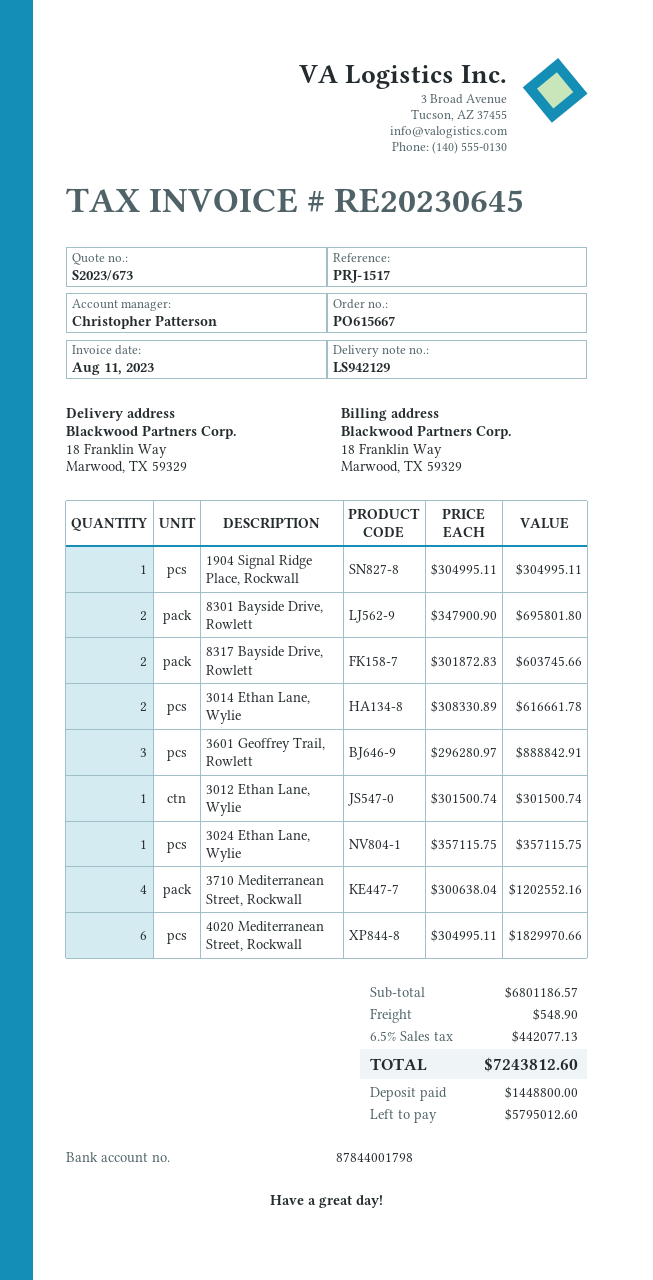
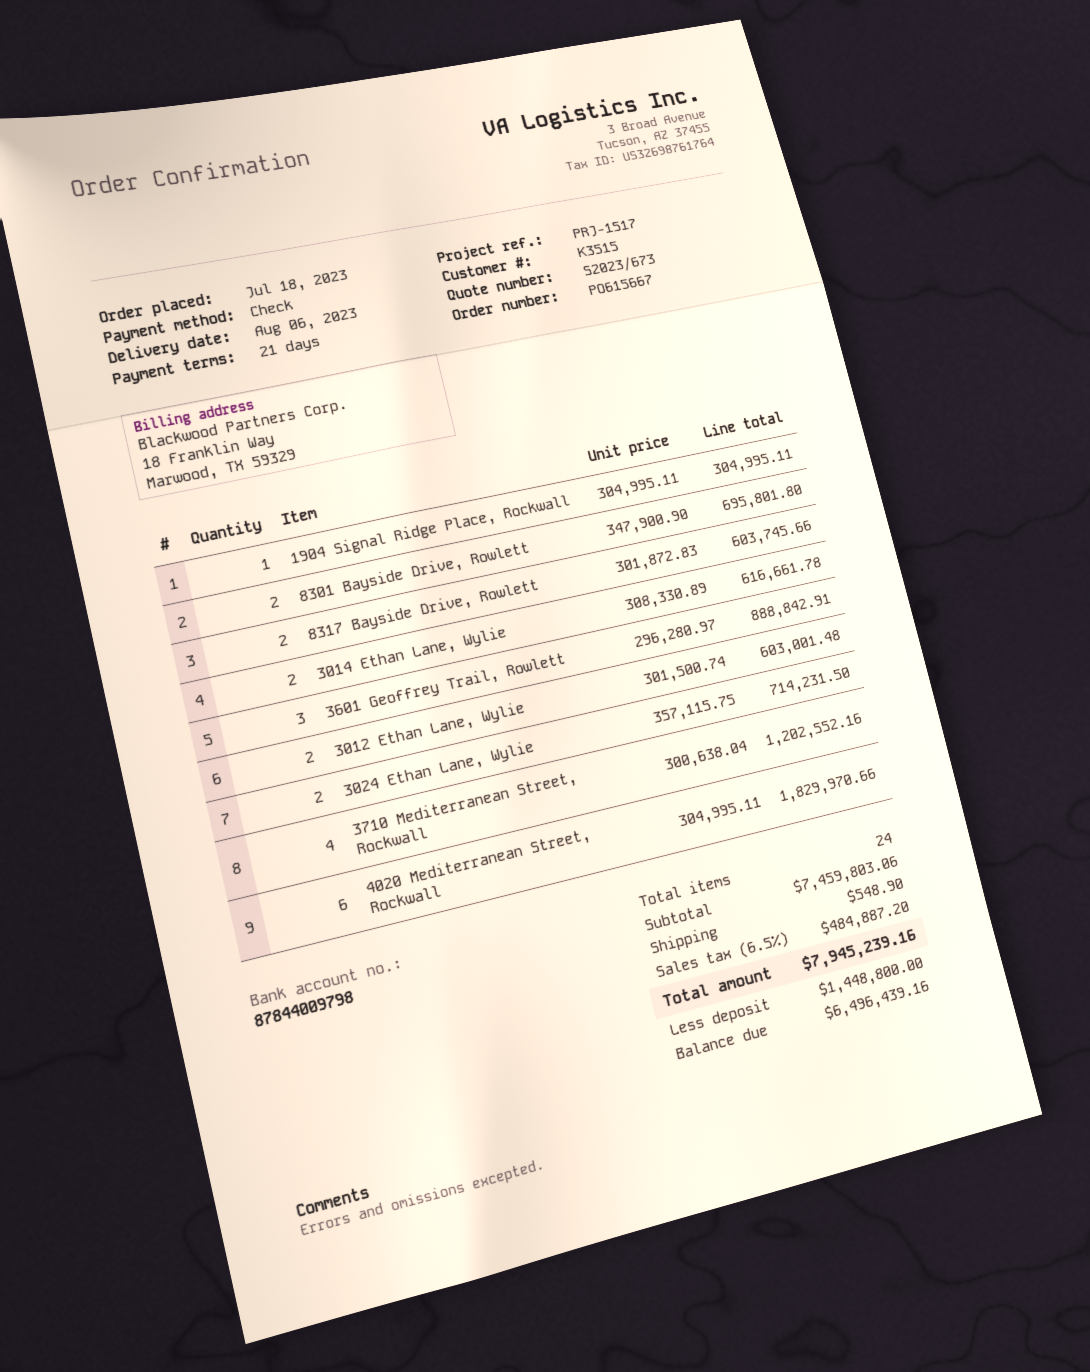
bank account: 87844001798 -> 87844009798
3012 Ethan Lane, Wylie: 1 x 301500.74 = 301500.74 -> 2 x 301500.74 = 603001.48
3024 Ethan Lane, Wylie: 1 x 357115.75 = 357115.75 -> 2 x 357115.75 = 714231.50
subtotal: 6801186.57 -> 7459803.06
tax: 6.5% = 442077.13 -> 6.5% = 484887.20
total: 7243812.60 -> 7945239.16
balance: 5795012.60 -> 6496439.16

